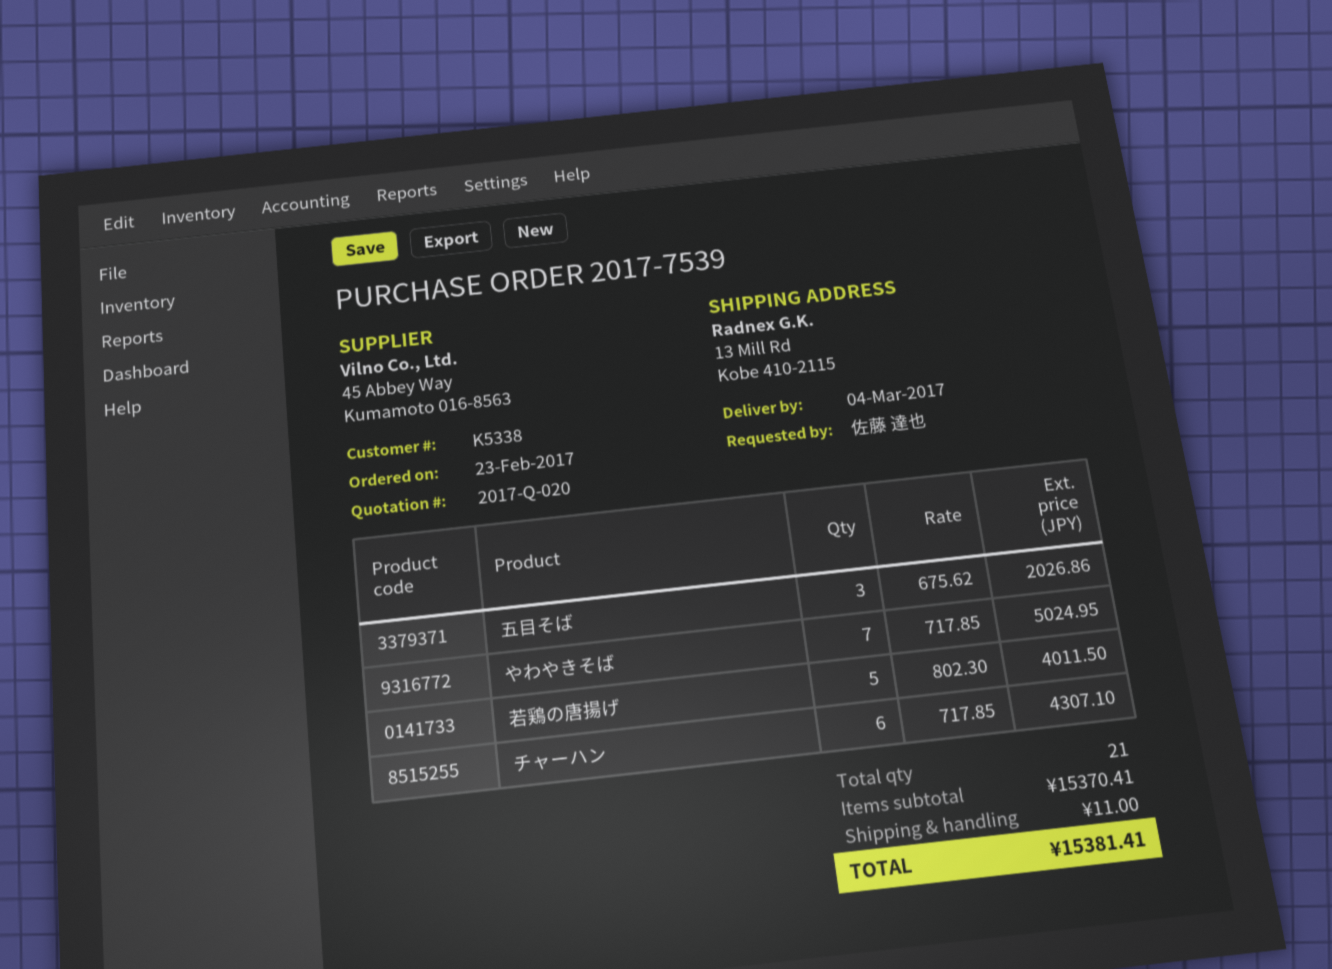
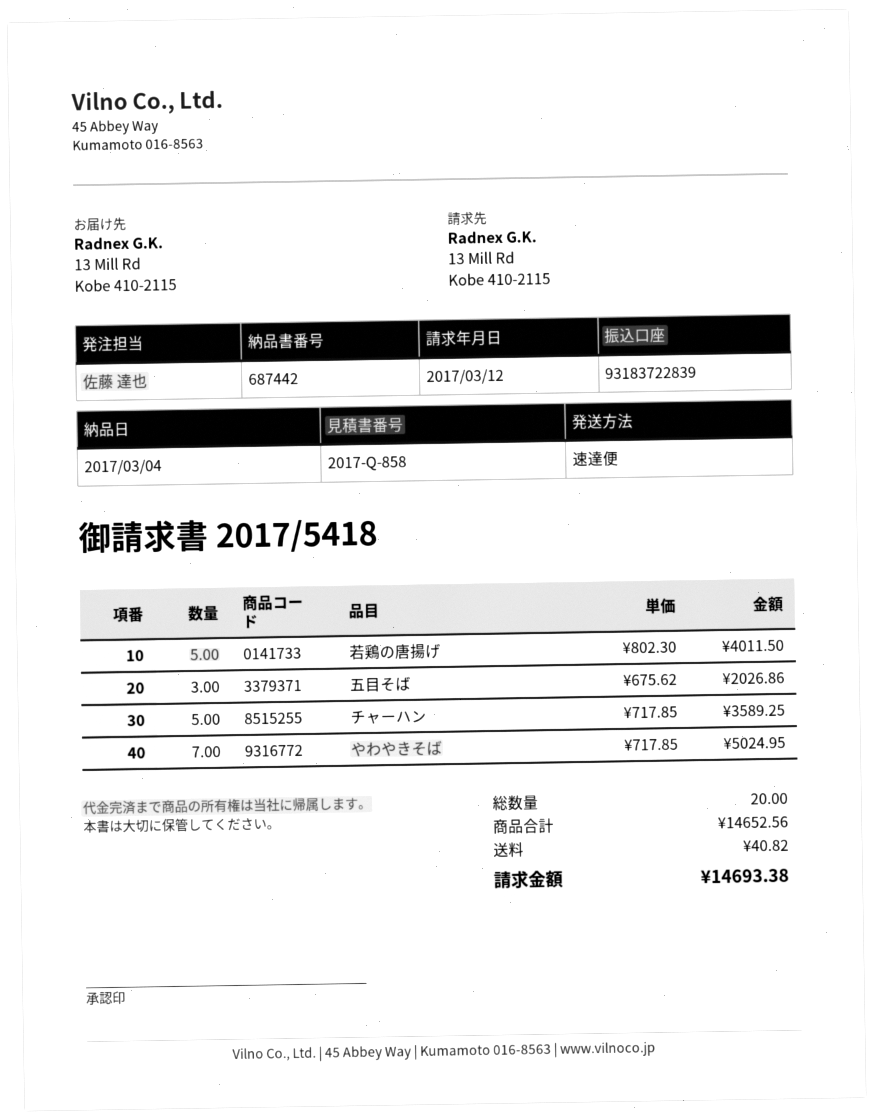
quote number: 2017-Q-020 -> 2017-Q-858
チャーハン: 6 x 717.85 = 4307.10 -> 5 x 717.85 = 3589.25
total quantity: 21 -> 20
subtotal: 15370.41 -> 14652.56
shipping: 11.00 -> 40.82
total: 15381.41 -> 14693.38

